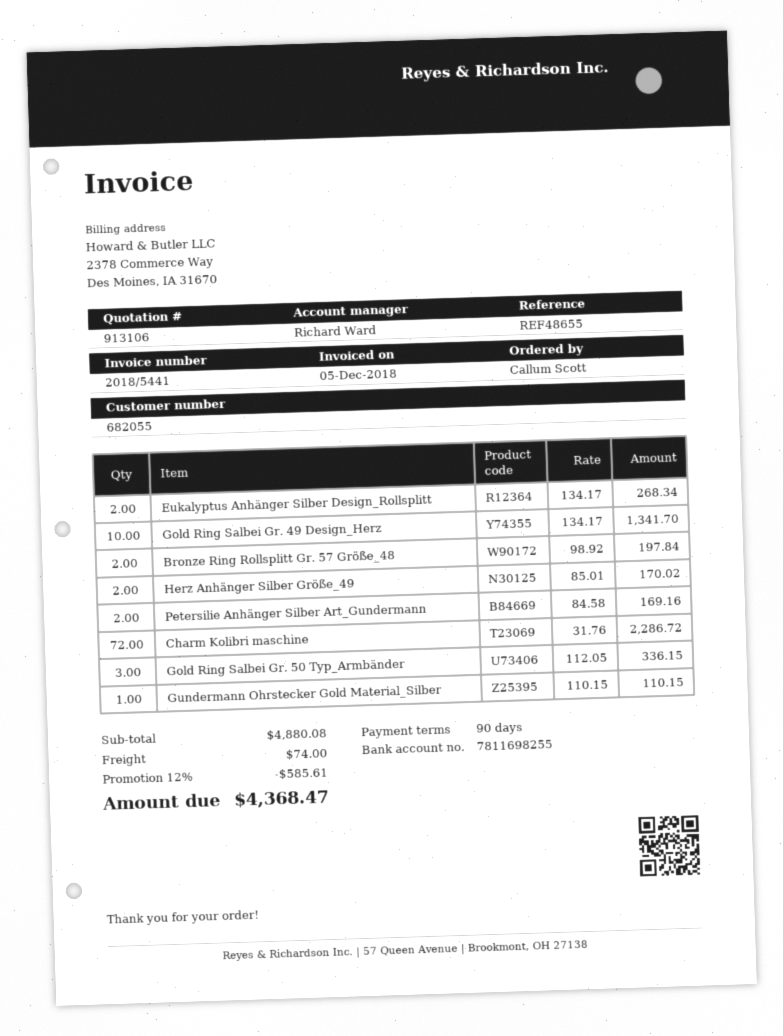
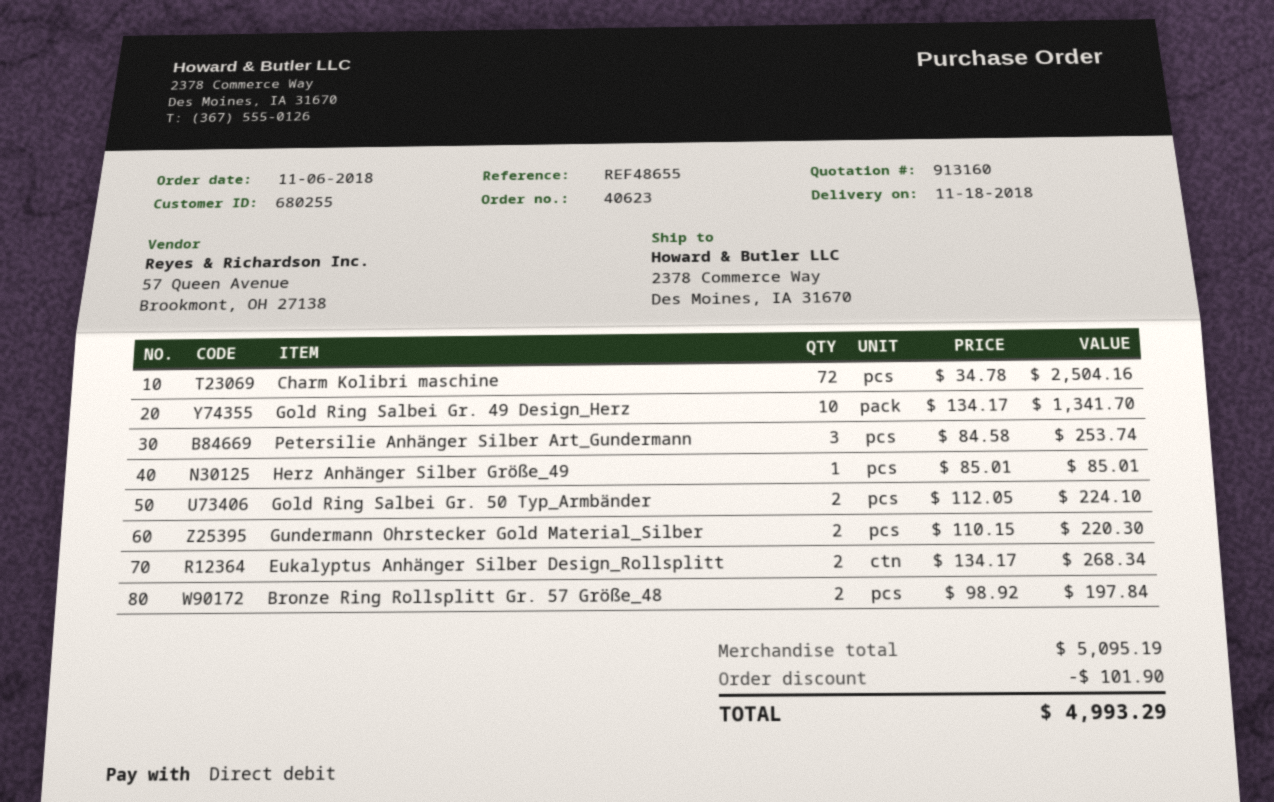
quote number: 913106 -> 913160
customer number: 682055 -> 680255
Herz Anhänger Silber Größe_49: 2 x 85.01 = 170.02 -> 1 x 85.01 = 85.01
Petersilie Anhänger Silber Art_Gundermann: 2 x 84.58 = 169.16 -> 3 x 84.58 = 253.74
Charm Kolibri maschine: 72 x 31.76 = 2286.72 -> 72 x 34.78 = 2504.16
Gold Ring Salbei Gr. 50 Typ_Armbänder: 3 x 112.05 = 336.15 -> 2 x 112.05 = 224.10
Gundermann Ohrstecker Gold Material_Silber: 1 x 110.15 = 110.15 -> 2 x 110.15 = 220.30
subtotal: 4880.08 -> 5095.19
discount: 585.61 -> 101.90
shipping: 74.00 -> none
total: 4368.47 -> 4993.29

